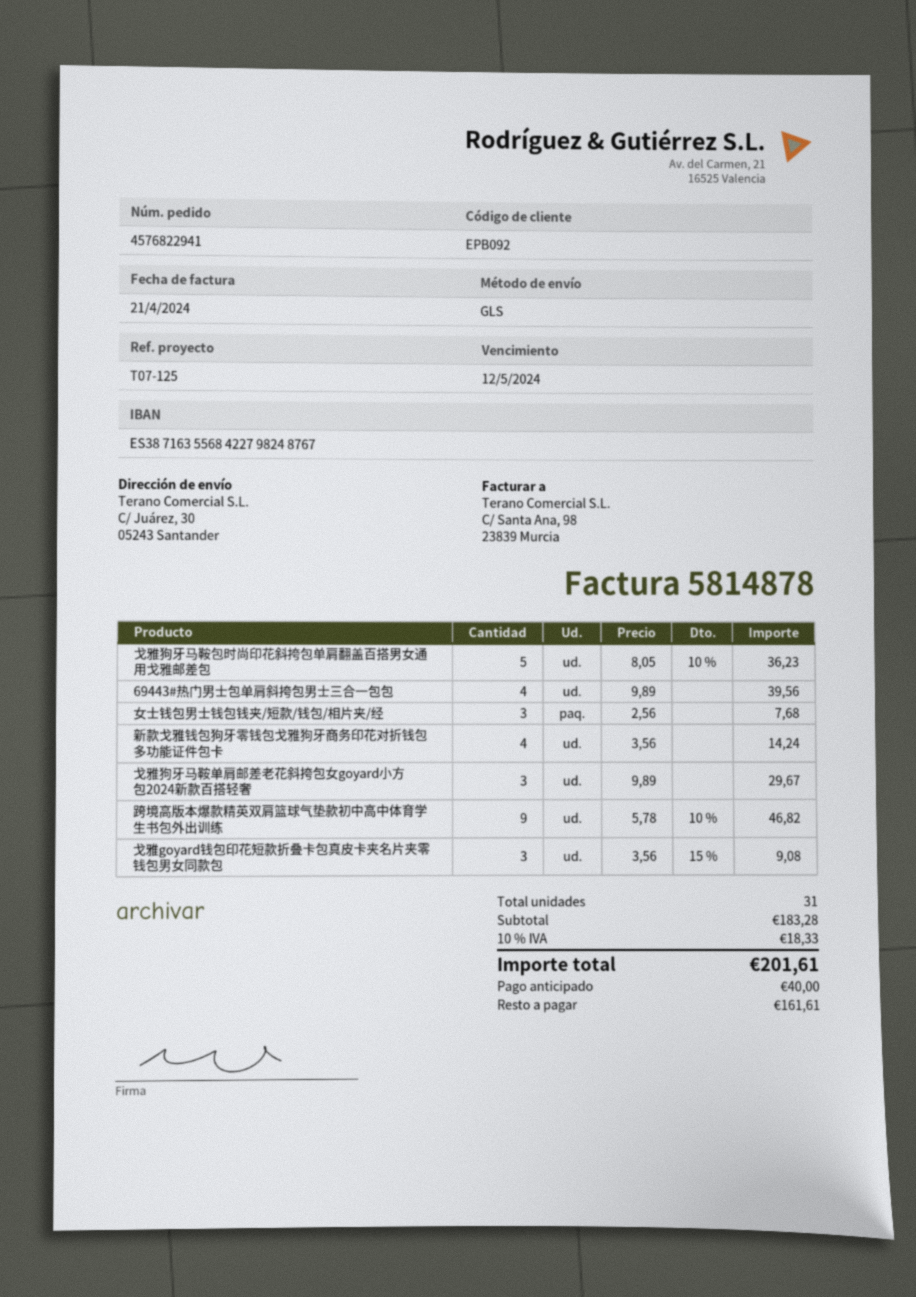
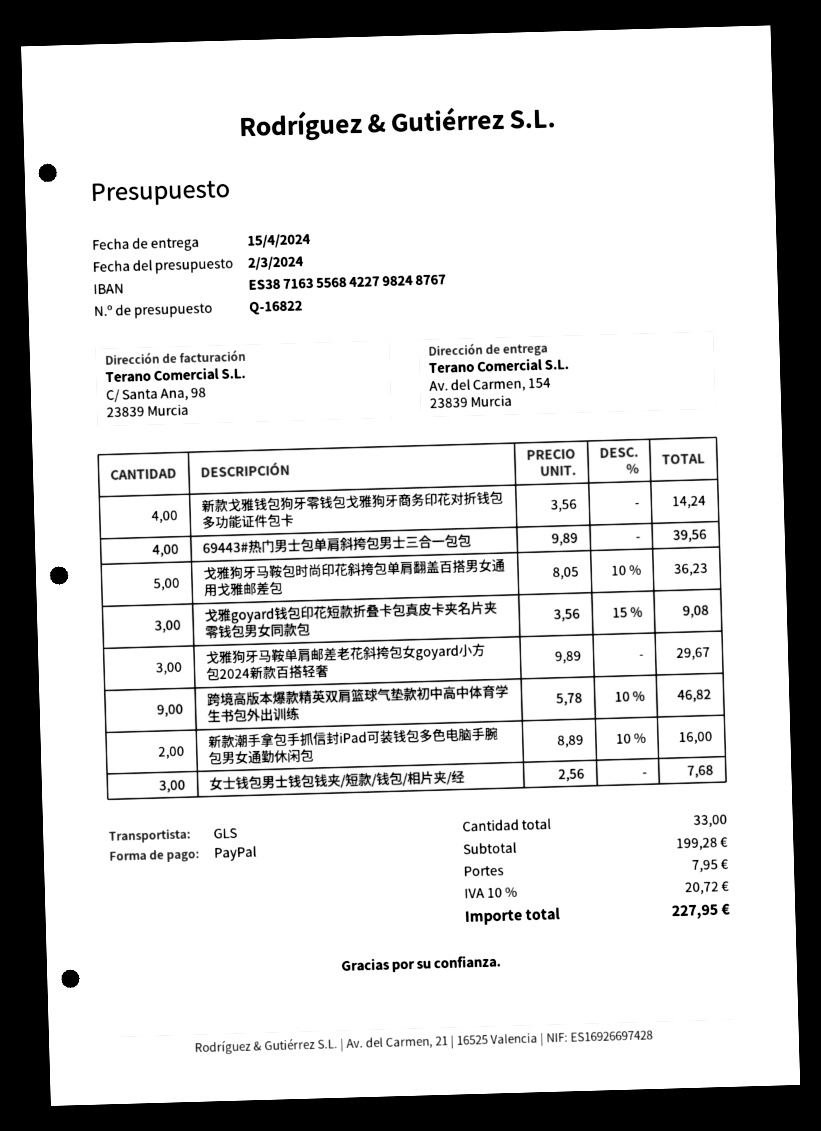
ship to: C/ Juárez, 30, 05243 Santander -> Av. del Carmen, 154, 23839 Murcia
新款潮手拿包手抓信封iPad可装钱包多色电脑手腕包男女通勤休闲包: none -> 2 x 8.89 - 10% = 16.00
total quantity: 31 -> 33
subtotal: 183.28 -> 199.28
shipping: none -> 7.95
tax: 10% = 18.33 -> 10% = 20.72
total: 201.61 -> 227.95

